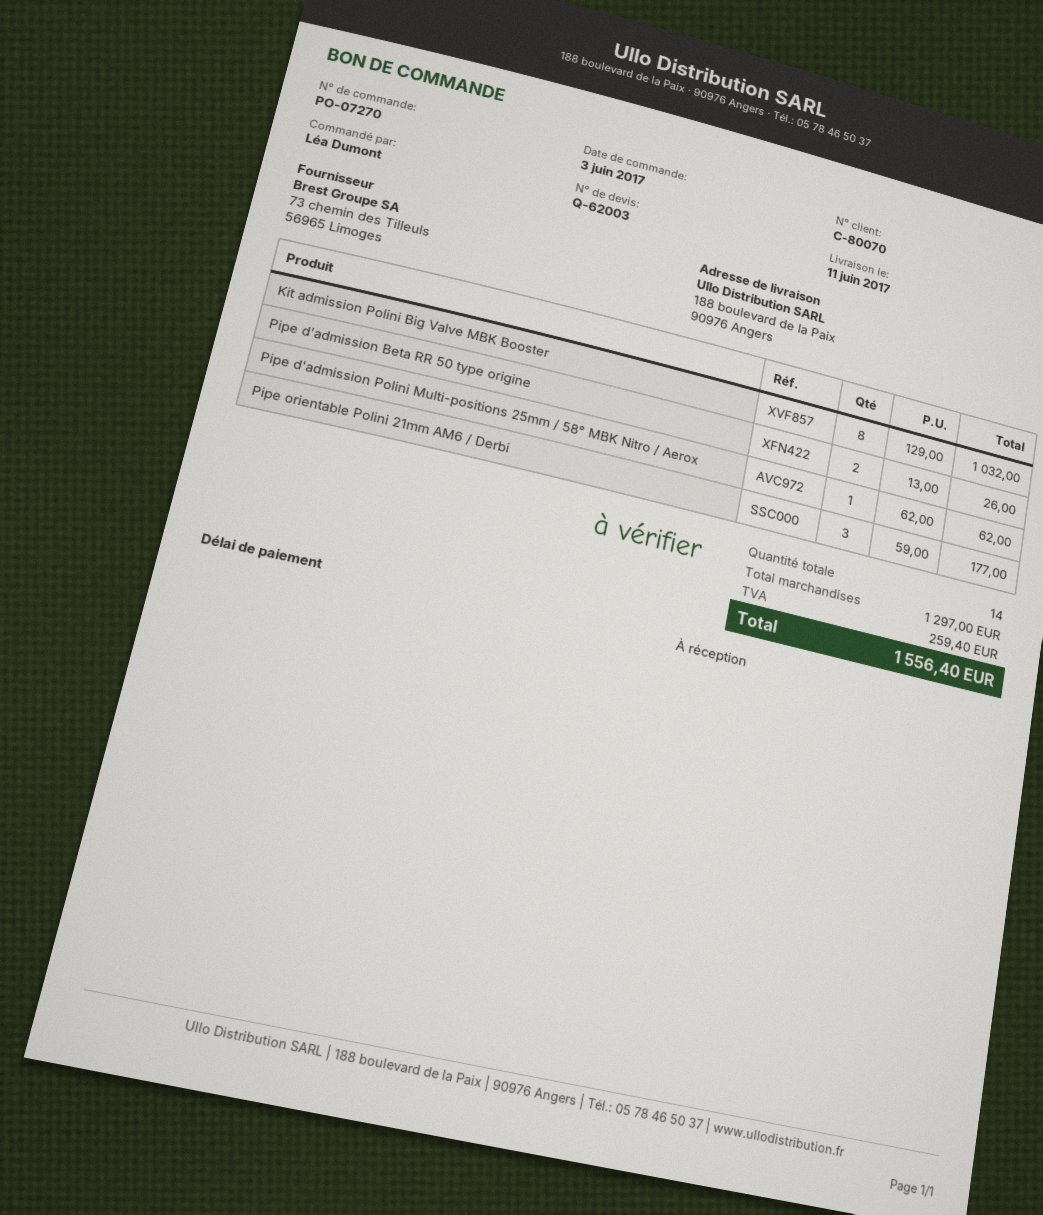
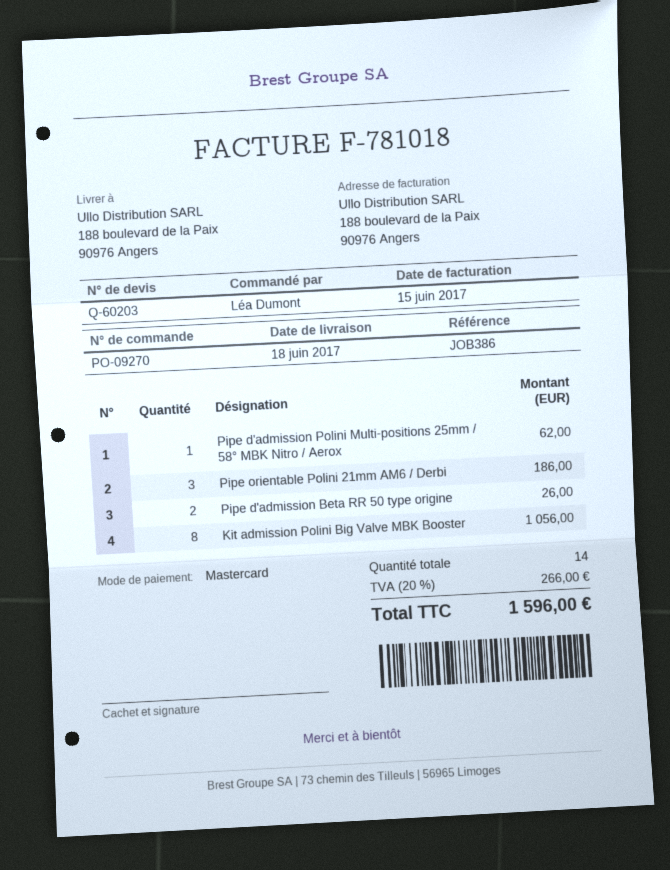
quote number: Q-62003 -> Q-60203
order number: PO-07270 -> PO-09270
delivery date: 2017-06-11 -> 2017-06-18
Kit admission Polini Big Valve MBK Booster: 8 for 1032.00 -> 8 for 1056.00
Pipe orientable Polini 21mm AM6 / Derbi: 3 for 177.00 -> 3 for 186.00
tax: 259.40 -> 266.00
total: 1556.40 -> 1596.00

